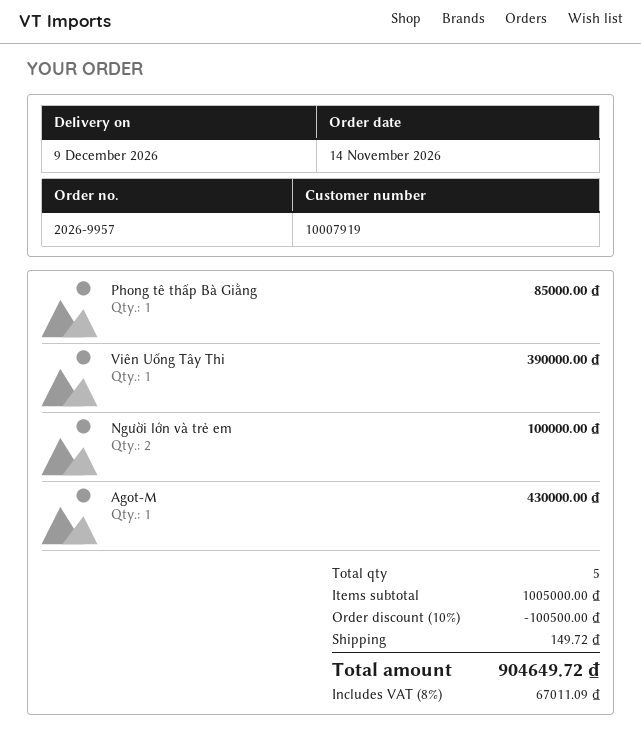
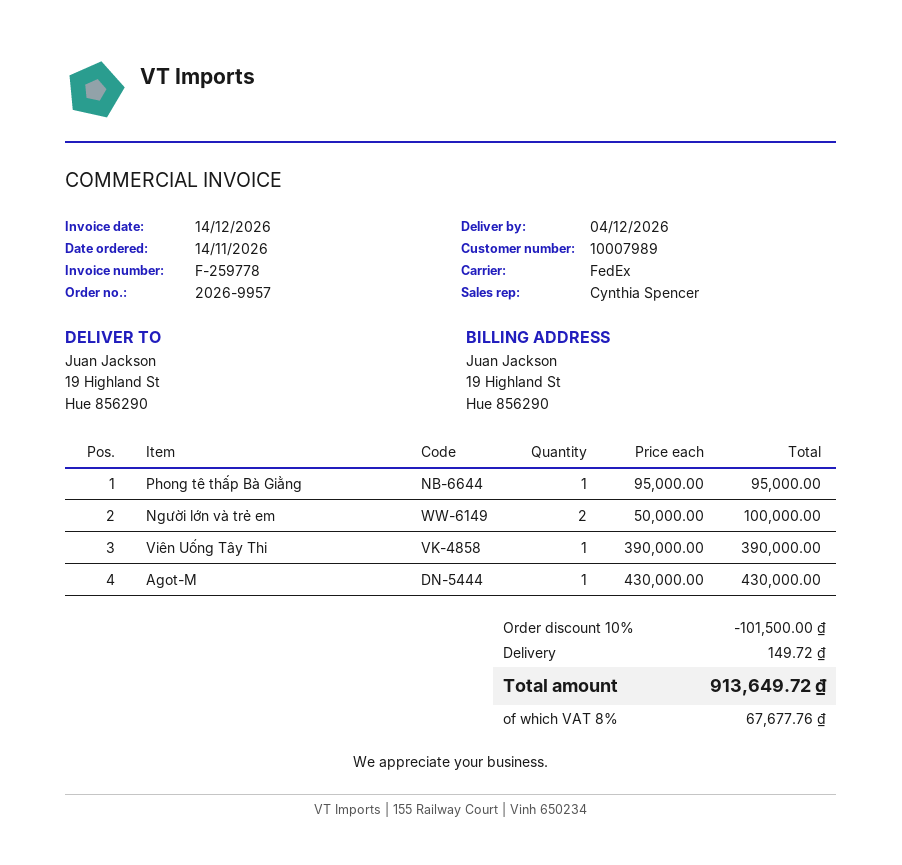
delivery date: 2026-12-09 -> 2026-12-04
customer number: 10007919 -> 10007989
Phong tê thấp Bà Giằng: 1 for 85000.00 -> 1 for 95000.00
discount: 10% = 100500.00 -> 10% = 101500.00
tax: 8% = 67011.09 -> 8% = 67677.76
total: 904649.72 -> 913649.72

